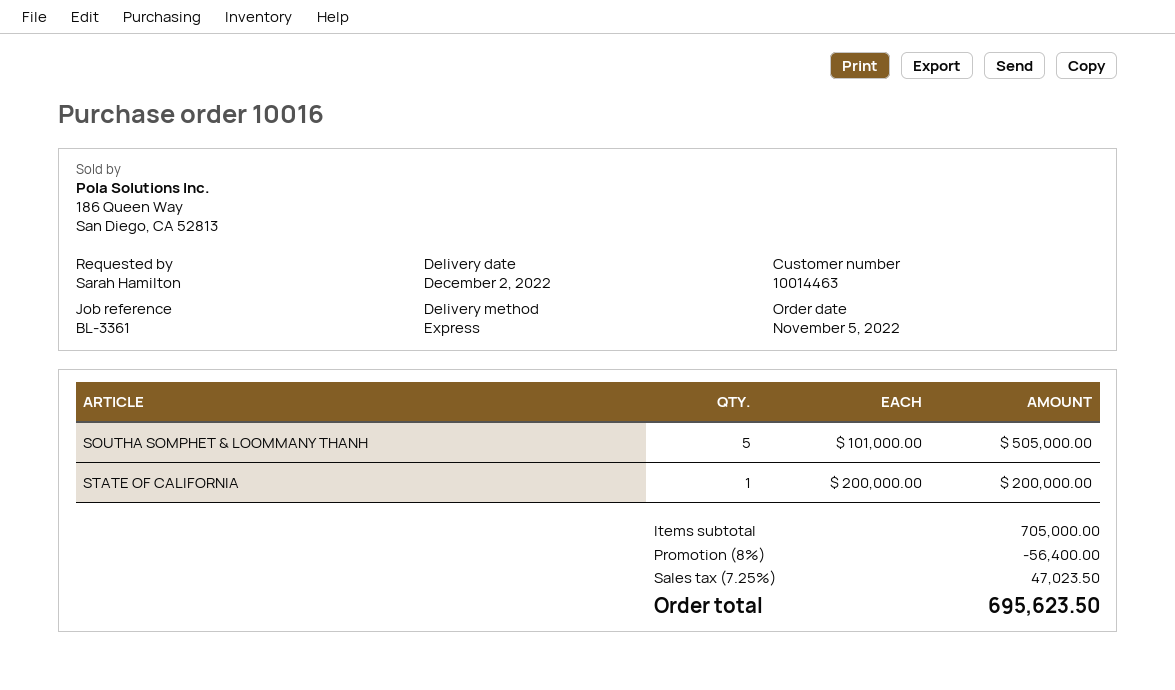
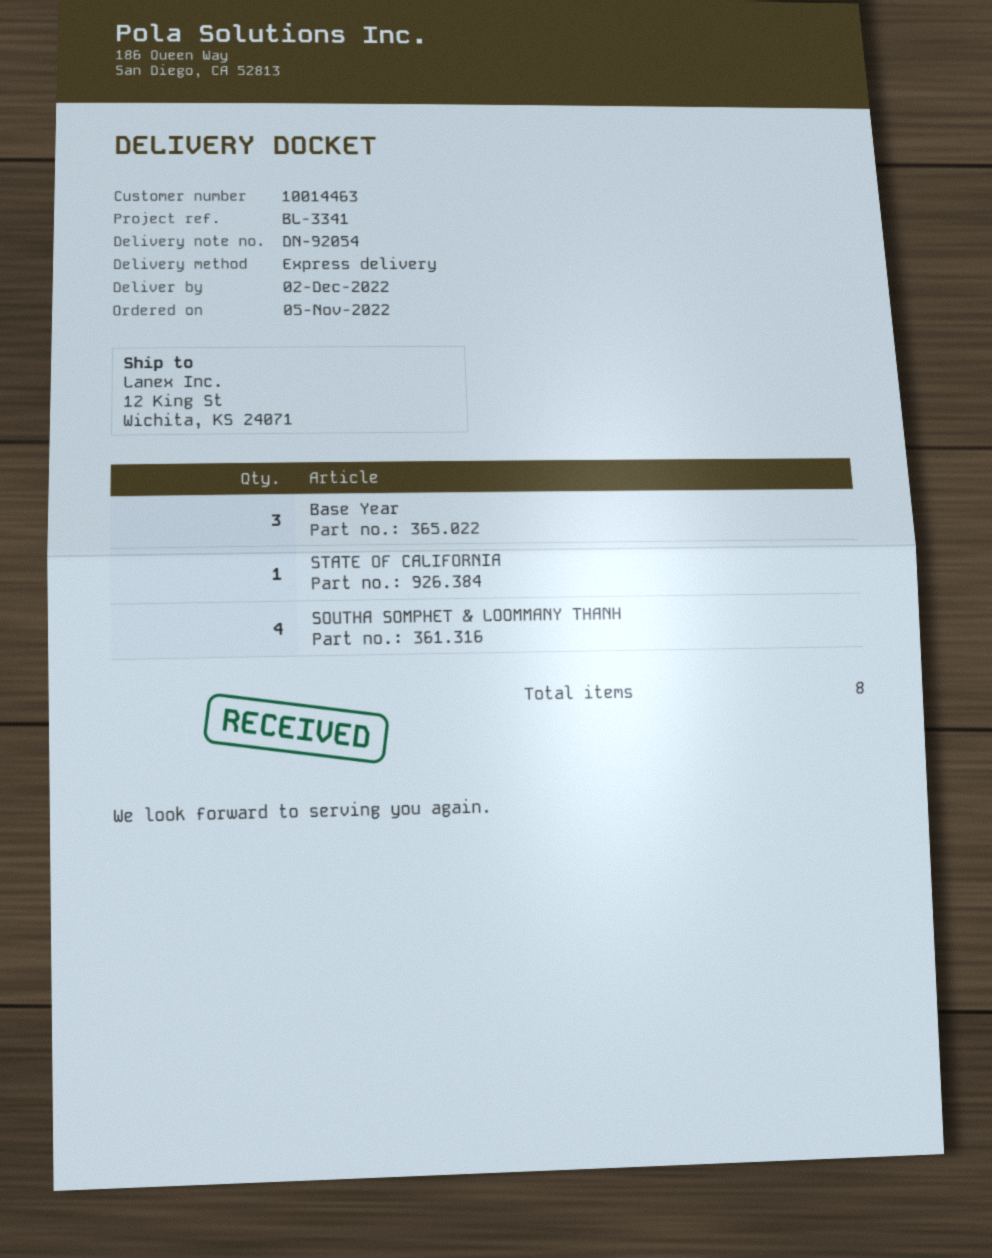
reference: BL-3361 -> BL-3341
SOUTHA SOMPHET & LOOMMANY THANH: 5 -> 4
Base Year: none -> 3

